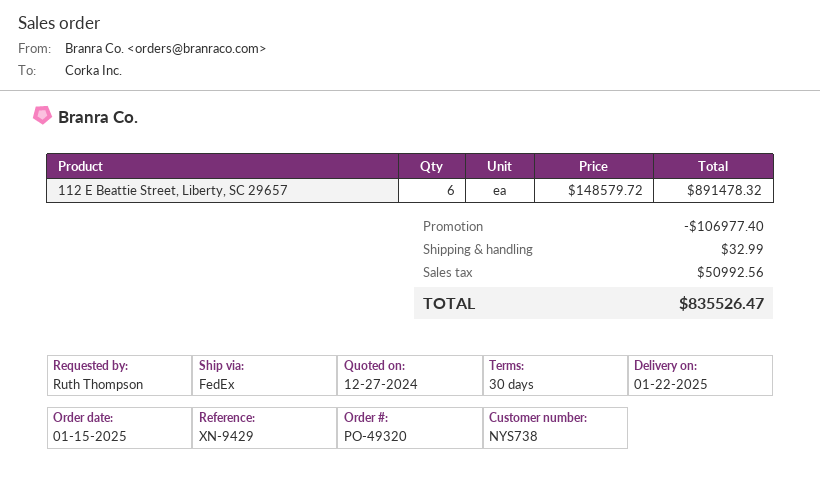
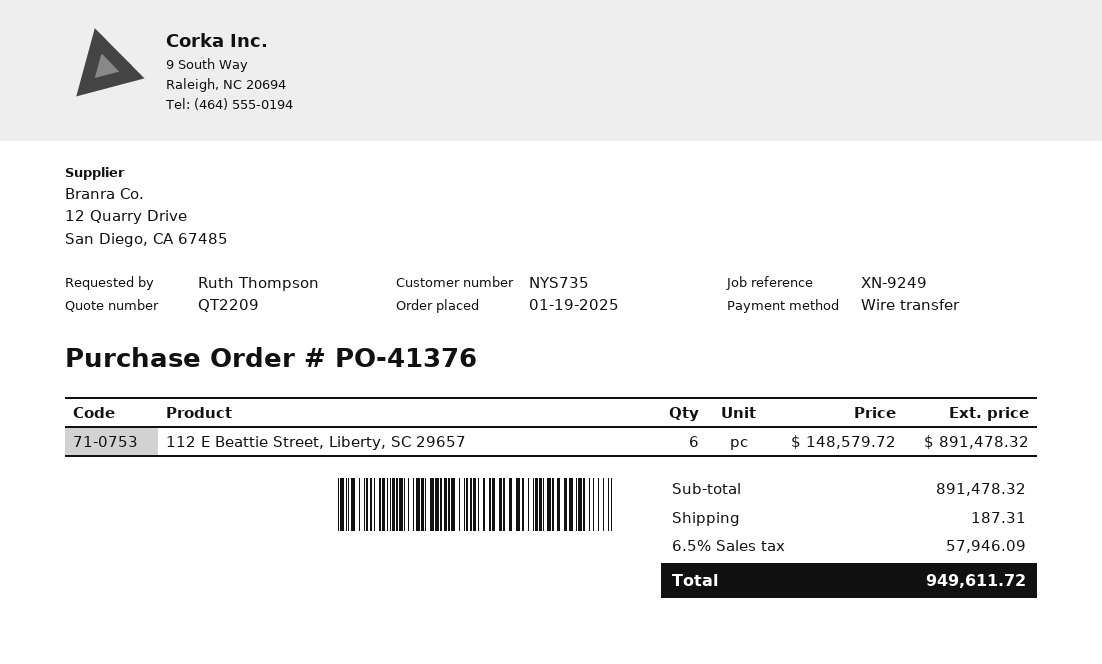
order number: PO-49320 -> PO-41376
order date: 2025-01-15 -> 2025-01-19
customer number: NYS738 -> NYS735
reference: XN-9429 -> XN-9249
discount: 106977.40 -> none
shipping: 32.99 -> 187.31
tax: 50992.56 -> 57946.09
total: 835526.47 -> 949611.72

